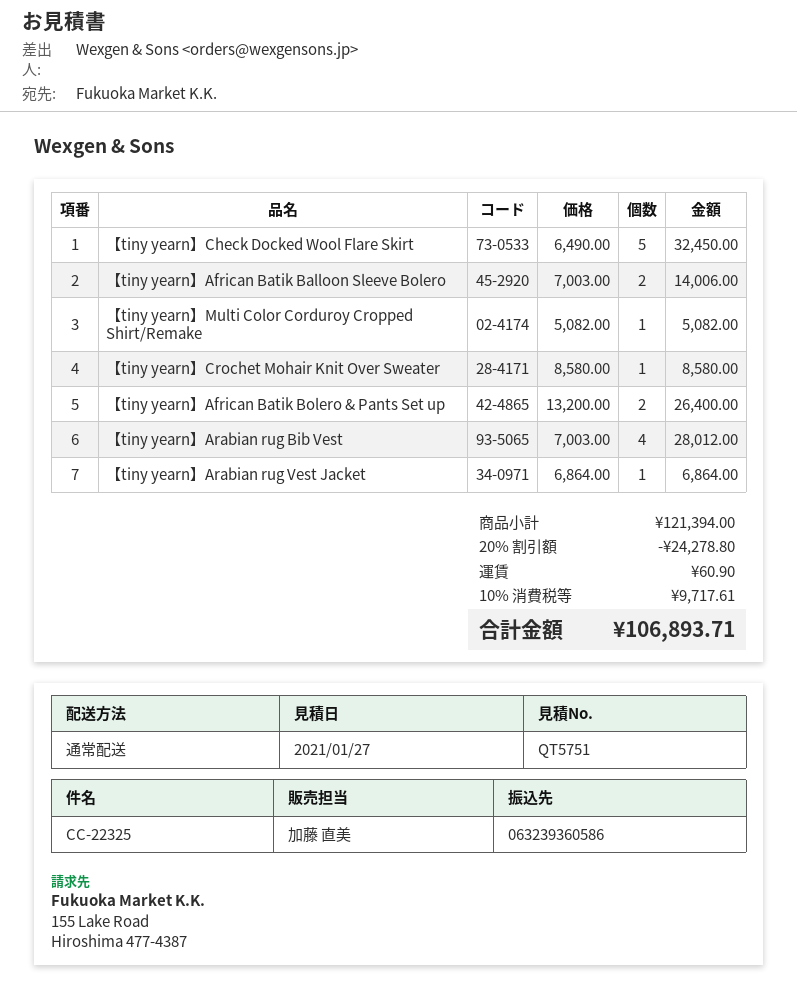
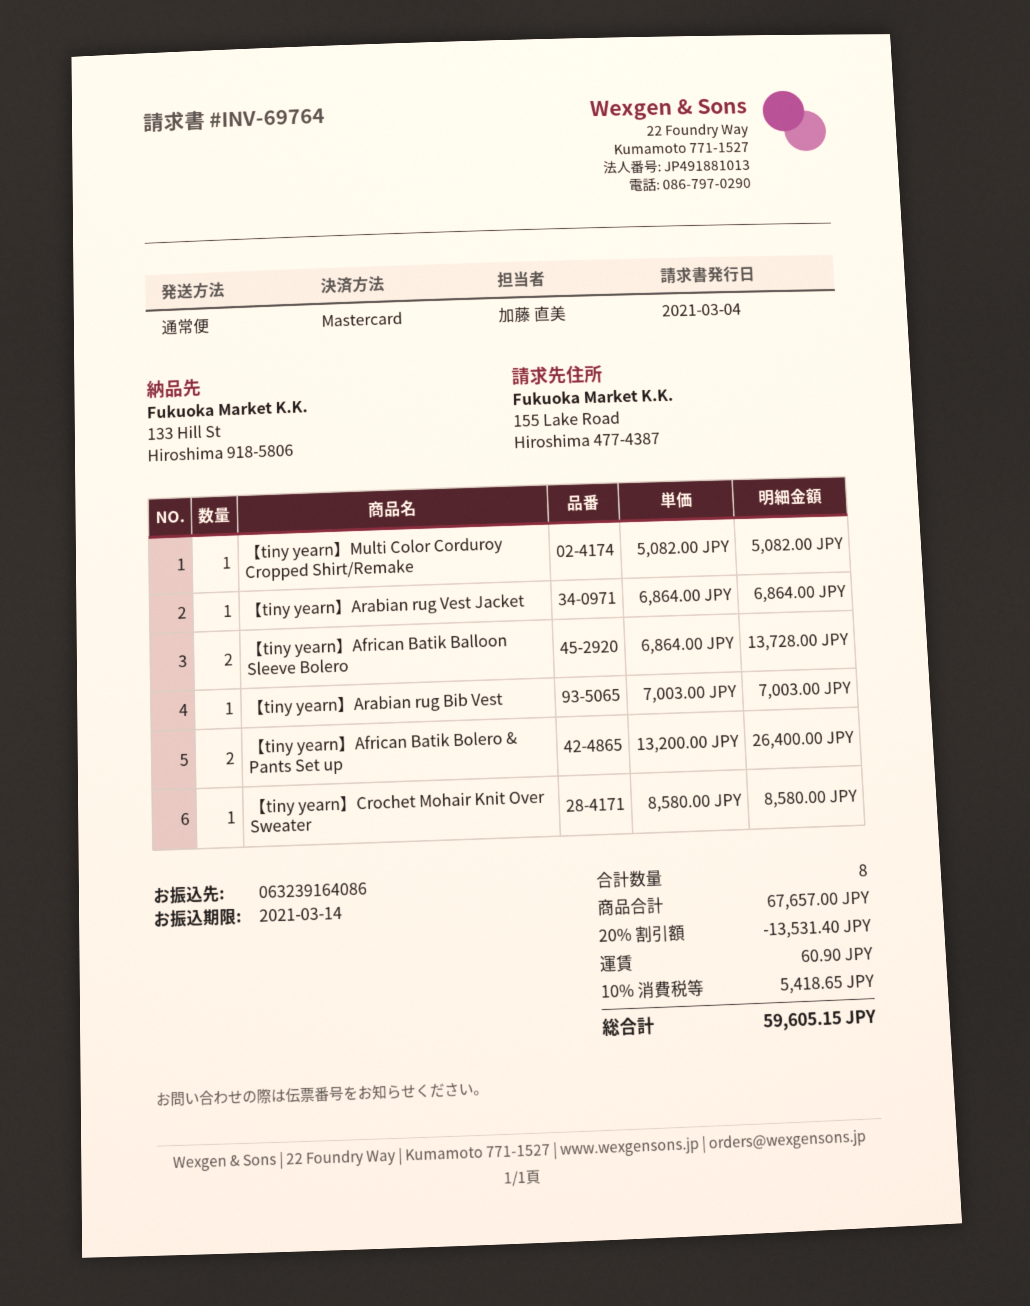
bank account: 063239360586 -> 063239164086
【tiny yearn】Check Docked Wool Flare Skirt: 5 x 6490.00 = 32450.00 -> none
【tiny yearn】African Batik Balloon Sleeve Bolero: 2 x 7003.00 = 14006.00 -> 2 x 6864.00 = 13728.00
【tiny yearn】Arabian rug Bib Vest: 4 x 7003.00 = 28012.00 -> 1 x 7003.00 = 7003.00
subtotal: 121394.00 -> 67657.00
discount: 20% = 24278.80 -> 20% = 13531.40
tax: 10% = 9717.61 -> 10% = 5418.65
total: 106893.71 -> 59605.15

